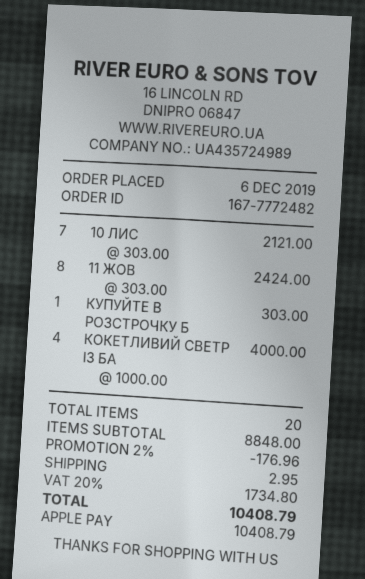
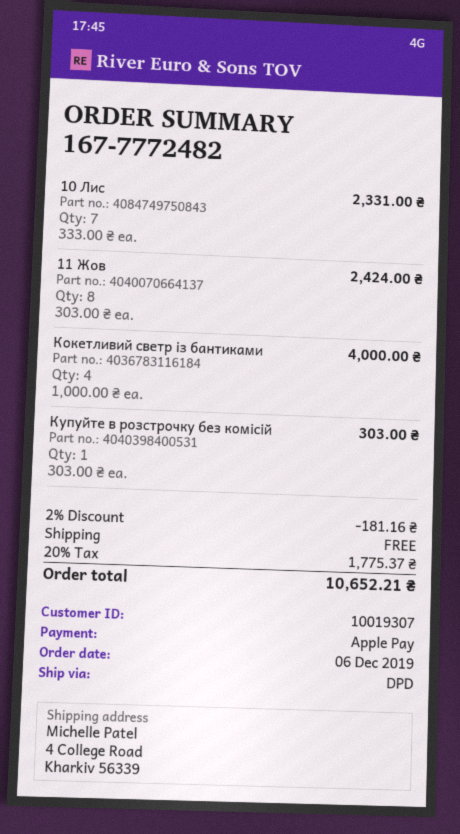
10 ЛИС: 7 x 303.00 = 2121.00 -> 7 x 333.00 = 2331.00
discount: 2% = 176.96 -> 2% = 181.16
shipping: 2.95 -> 0.00
tax: 20% = 1734.80 -> 20% = 1775.37
total: 10408.79 -> 10652.21

